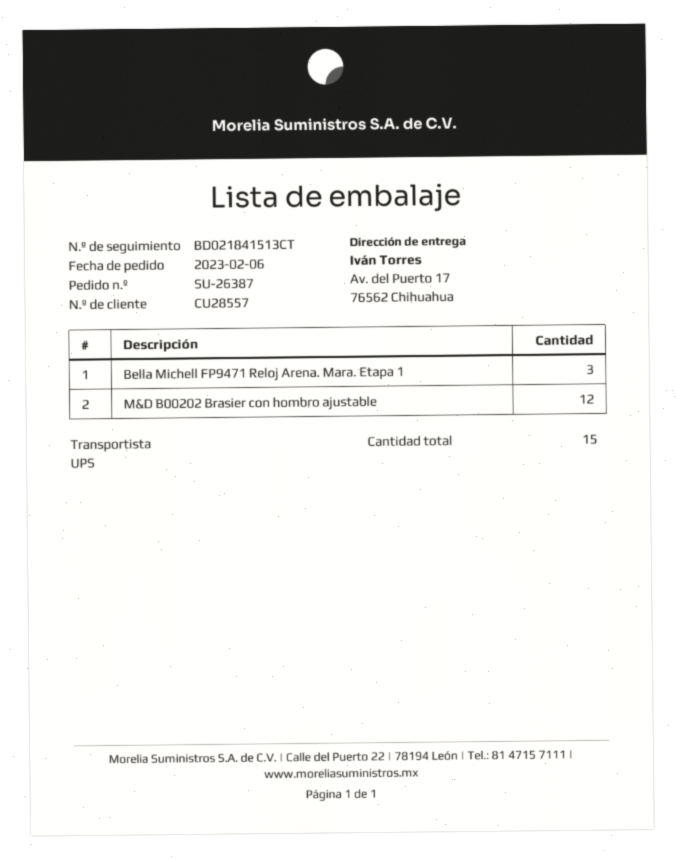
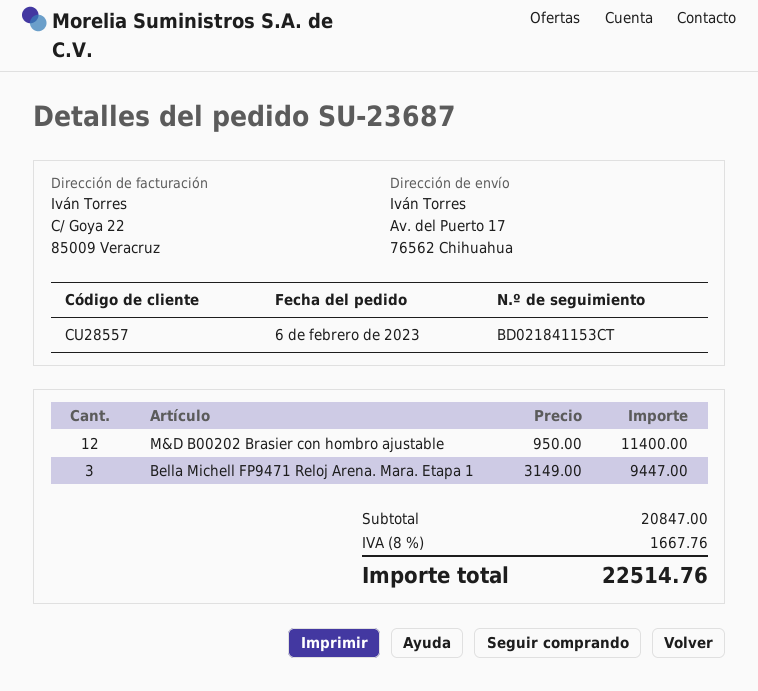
order number: SU-26387 -> SU-23687
tracking number: BD021841513CT -> BD021841153CT

